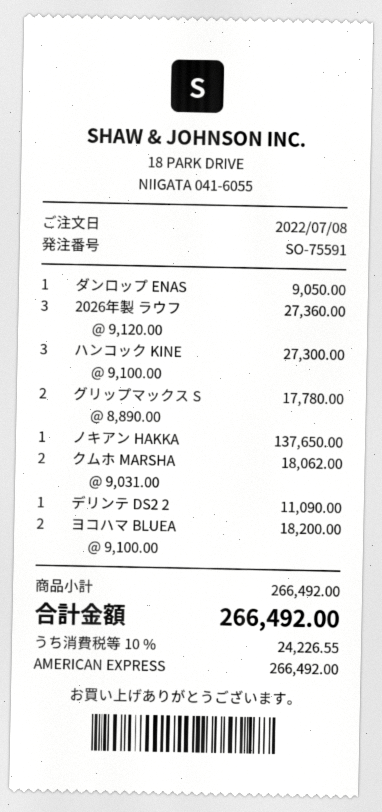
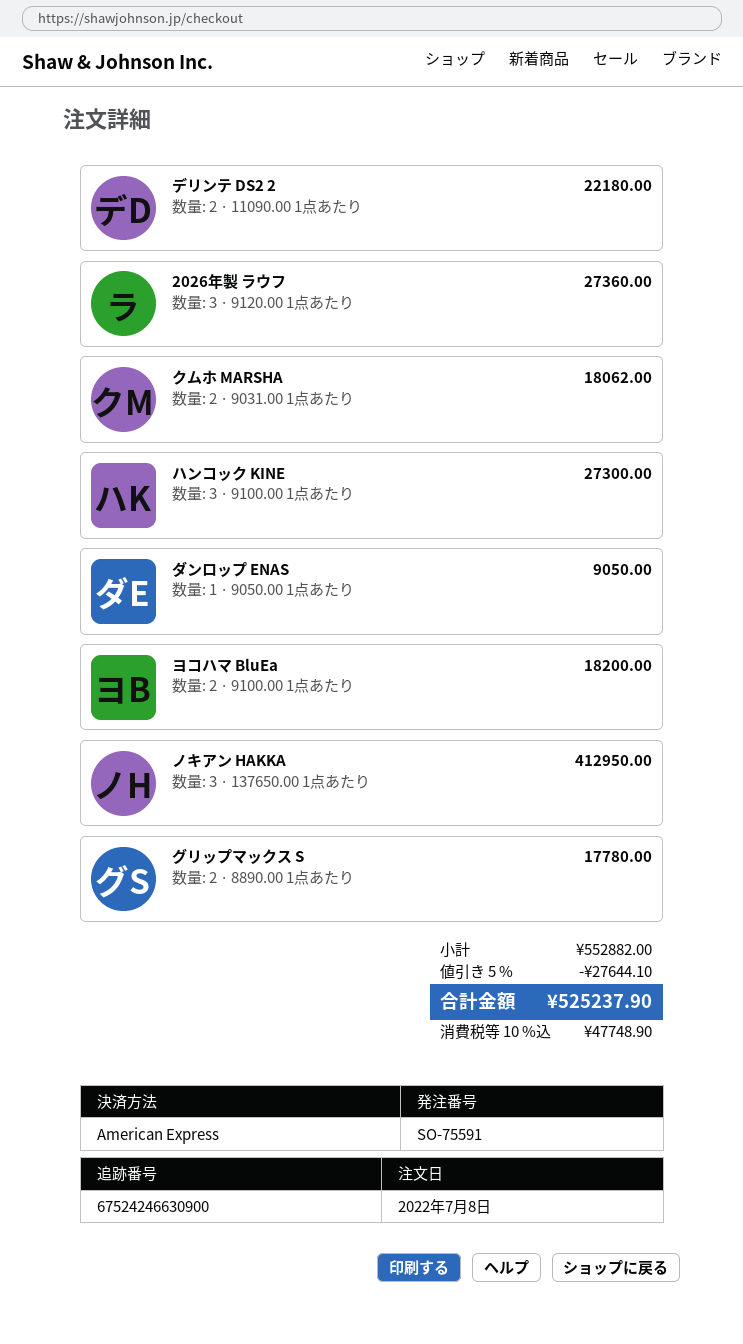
ノキアン HAKKA: 1 x 137650.00 = 137650.00 -> 3 x 137650.00 = 412950.00
デリンテ DS2 2: 1 x 11090.00 = 11090.00 -> 2 x 11090.00 = 22180.00
subtotal: 266492.00 -> 552882.00
discount: none -> 5% = 27644.10
tax: 10% = 24226.55 -> 10% = 47748.90
total: 266492.00 -> 525237.90

